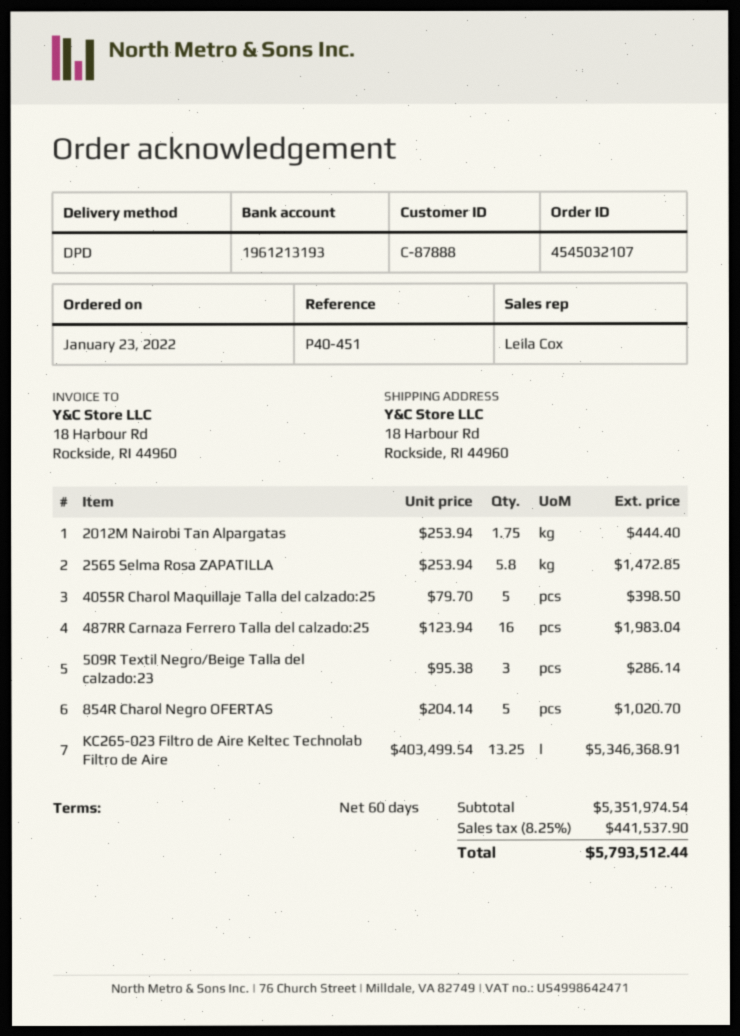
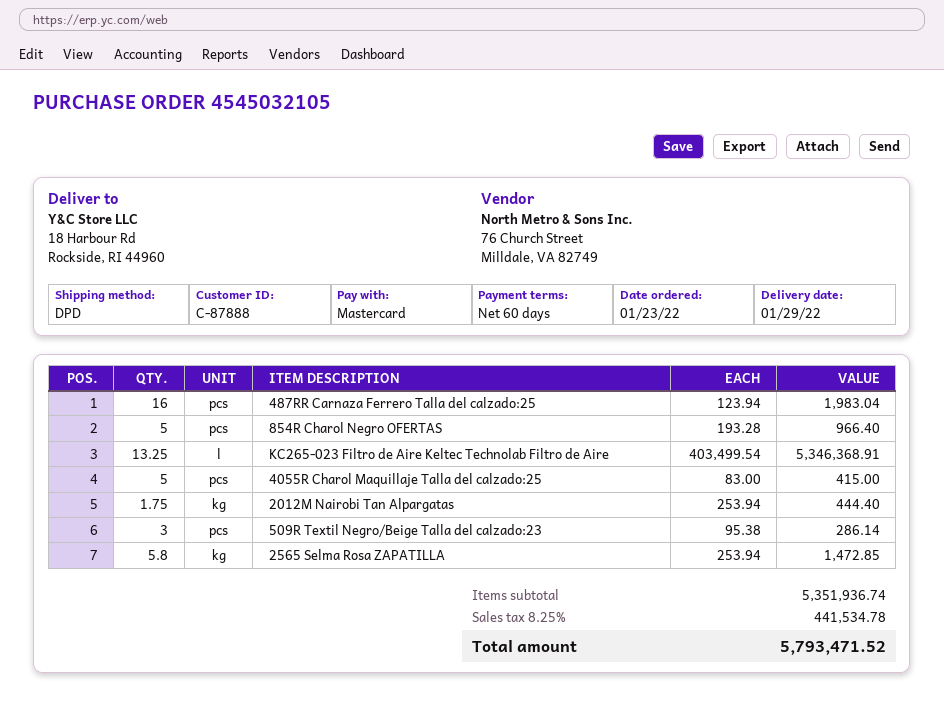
order number: 4545032107 -> 4545032105
4055R Charol Maquillaje Talla del calzado:25: 5 x 79.70 = 398.50 -> 5 x 83.00 = 415.00
854R Charol Negro OFERTAS: 5 x 204.14 = 1020.70 -> 5 x 193.28 = 966.40
subtotal: 5351974.54 -> 5351936.74
tax: 8.25% = 441537.90 -> 8.25% = 441534.78
total: 5793512.44 -> 5793471.52

